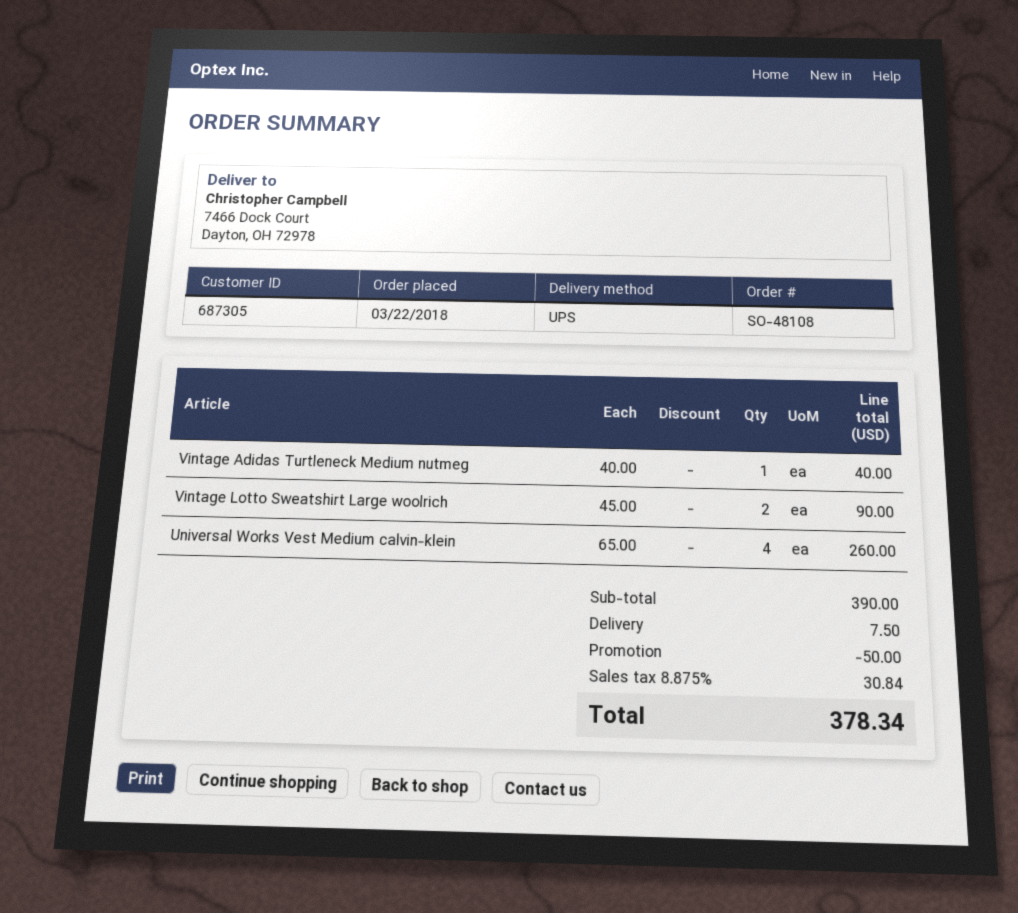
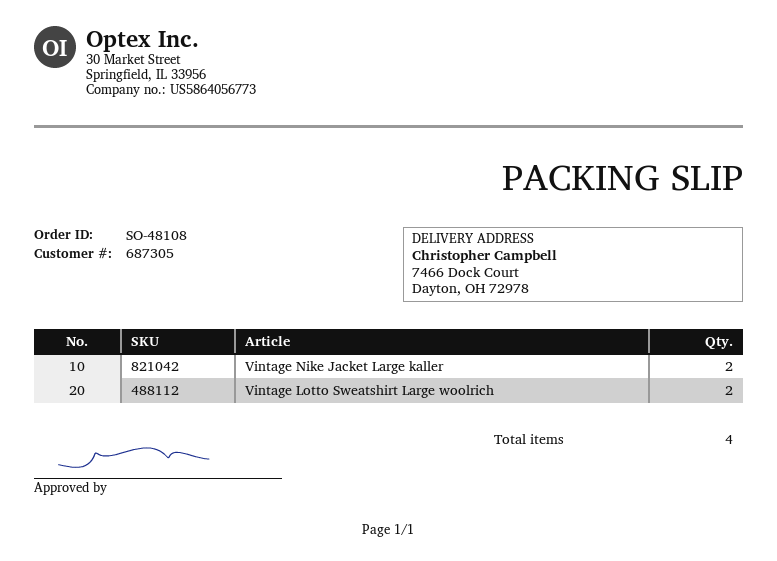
Vintage Adidas Turtleneck Medium nutmeg: 1 -> none
Universal Works Vest Medium calvin-klein: 4 -> none
Vintage Nike Jacket Large kaller: none -> 2

